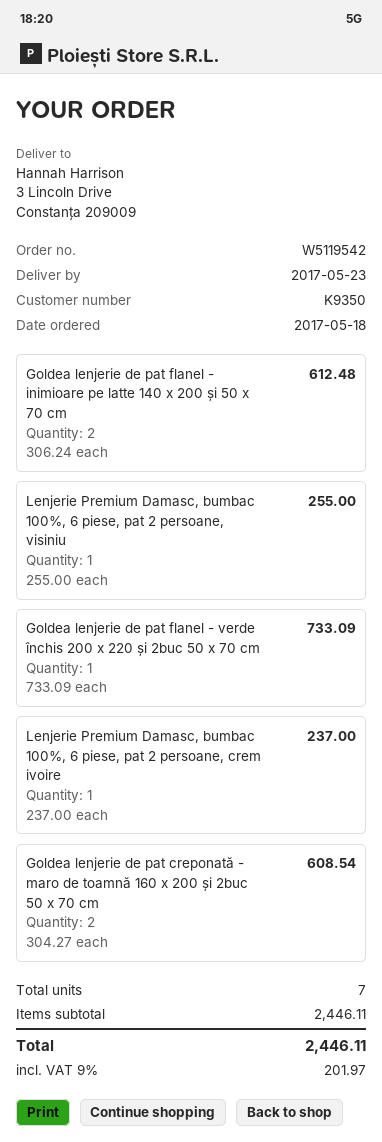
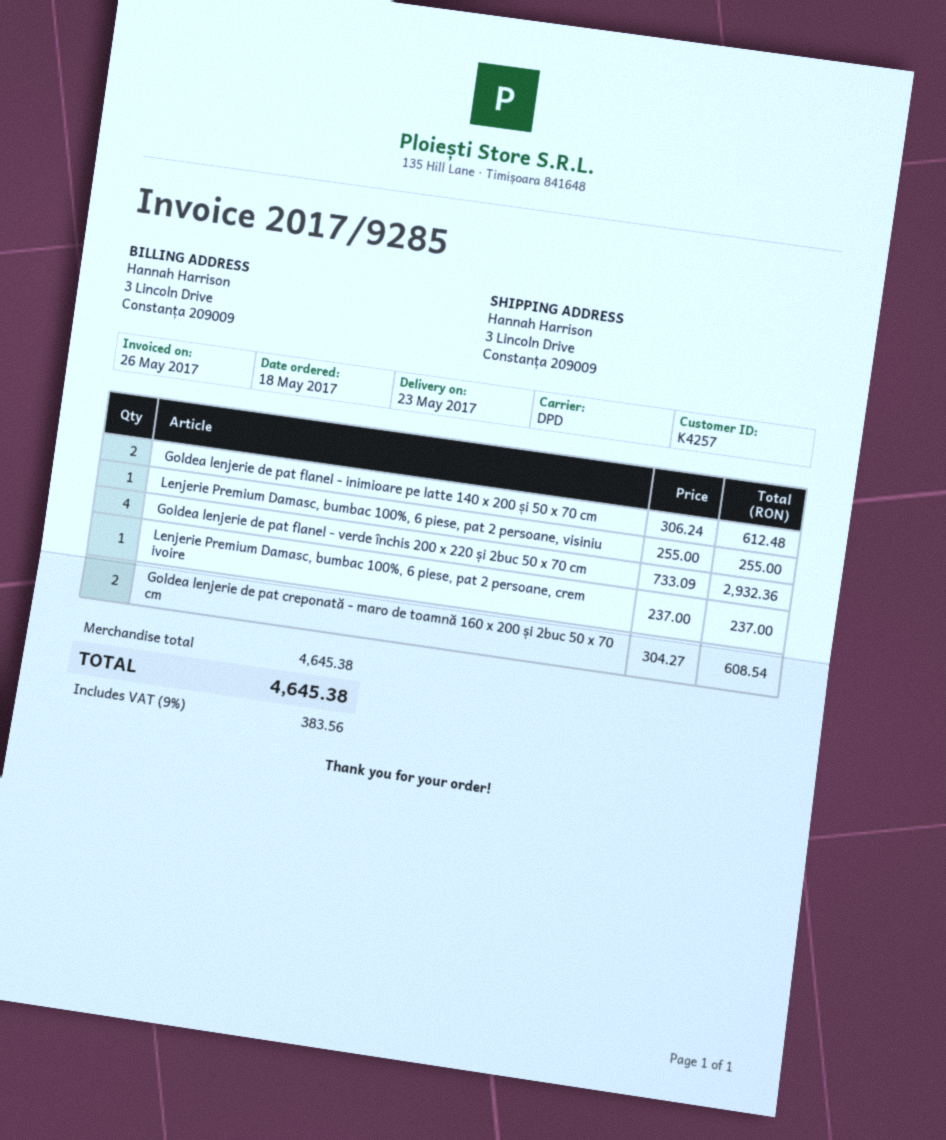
customer number: K9350 -> K4257
Goldea lenjerie de pat flanel - verde închis 200 x 220 și 2buc 50 x 70 cm: 1 x 733.09 = 733.09 -> 4 x 733.09 = 2932.36
subtotal: 2446.11 -> 4645.38
tax: 9% = 201.97 -> 9% = 383.56
total: 2446.11 -> 4645.38

